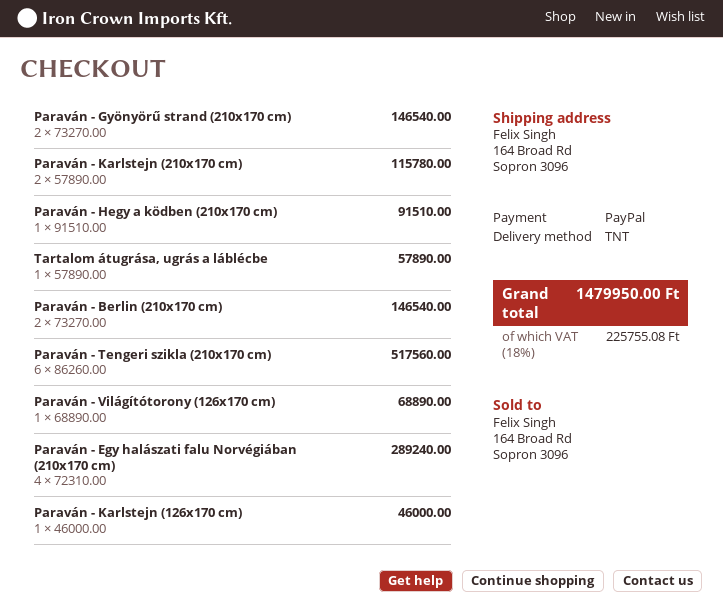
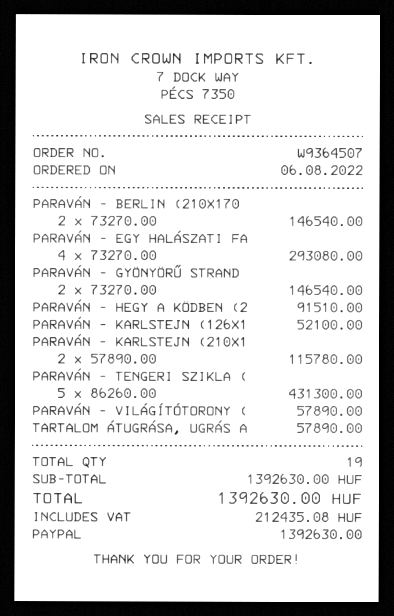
Paraván - Tengeri szikla (210x170 cm): 6 x 86260.00 = 517560.00 -> 5 x 86260.00 = 431300.00
Paraván - Világítótorony (126x170 cm): 1 x 68890.00 = 68890.00 -> 1 x 57890.00 = 57890.00
Paraván - Egy halászati falu Norvégiában (210x170 cm): 4 x 72310.00 = 289240.00 -> 4 x 73270.00 = 293080.00
Paraván - Karlstejn (126x170 cm): 1 x 46000.00 = 46000.00 -> 1 x 52100.00 = 52100.00
tax: 225755.08 -> 212435.08
total: 1479950.00 -> 1392630.00

